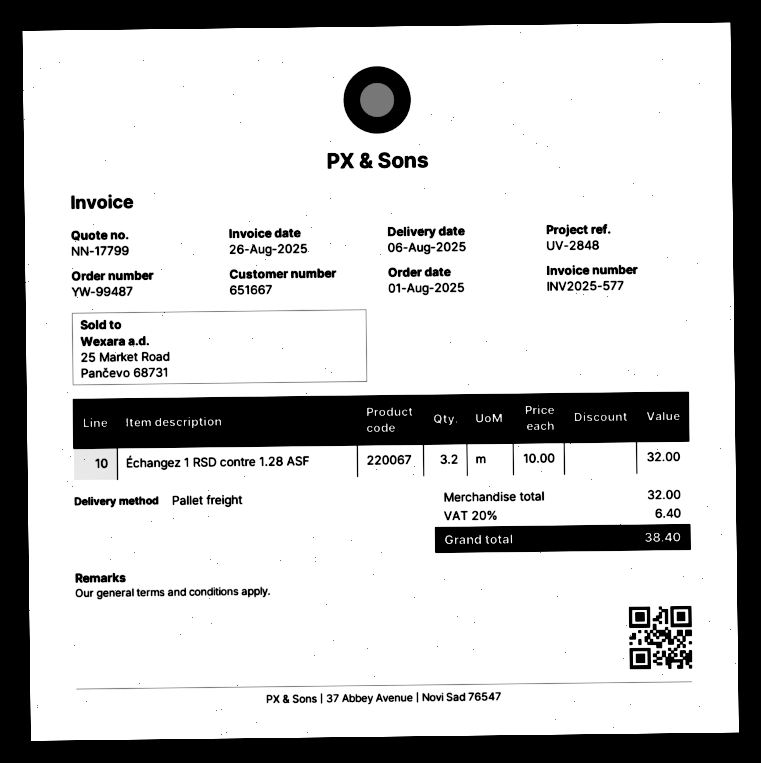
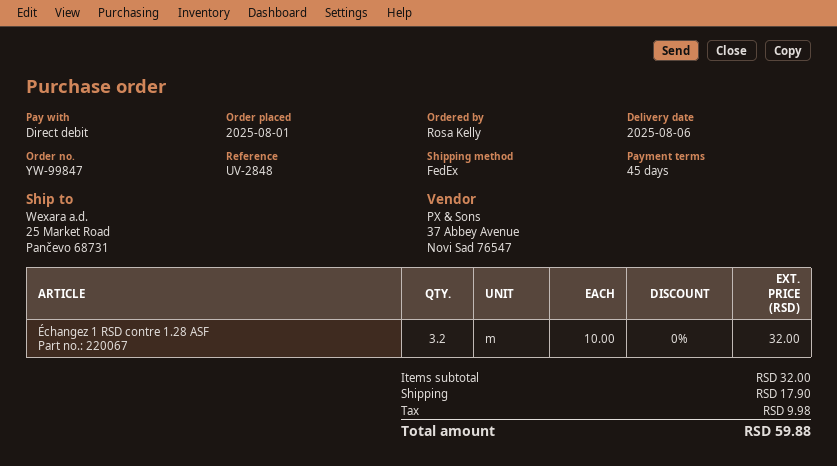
order number: YW-99487 -> YW-99847
shipping method: pallet freight -> FedEx
shipping: none -> 17.90
tax: 6.40 -> 9.98
total: 38.40 -> 59.88

